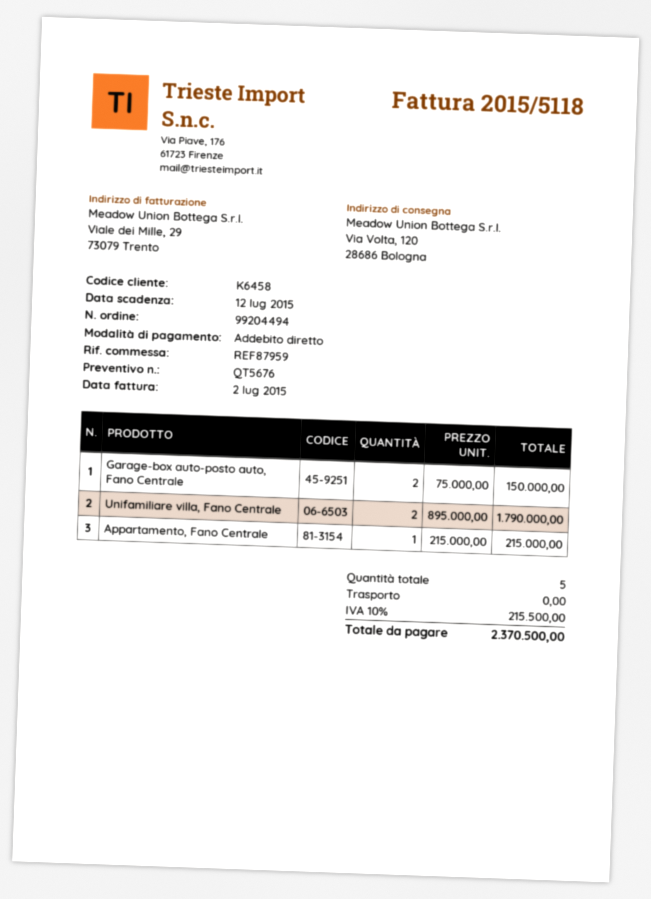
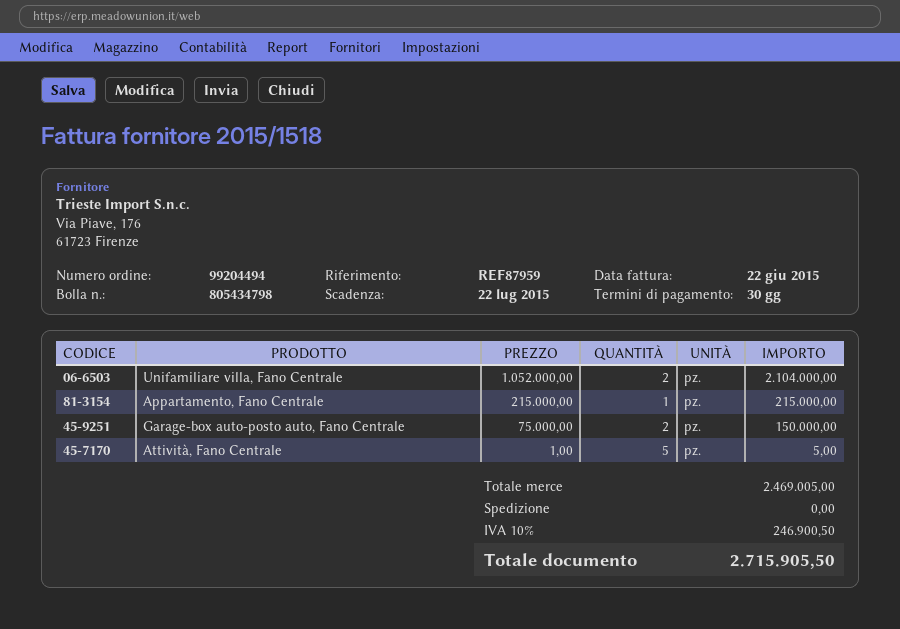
invoice number: 2015/5118 -> 2015/1518
invoice date: 2015-07-02 -> 2015-06-22
due date: 2015-07-12 -> 2015-07-22
Unifamiliare villa, Fano Centrale: 2 x 895000.00 = 1790000.00 -> 2 x 1052000.00 = 2104000.00
Attività, Fano Centrale: none -> 5 x 1.00 = 5.00
tax: 10% = 215500.00 -> 10% = 246900.50
total: 2370500.00 -> 2715905.50

